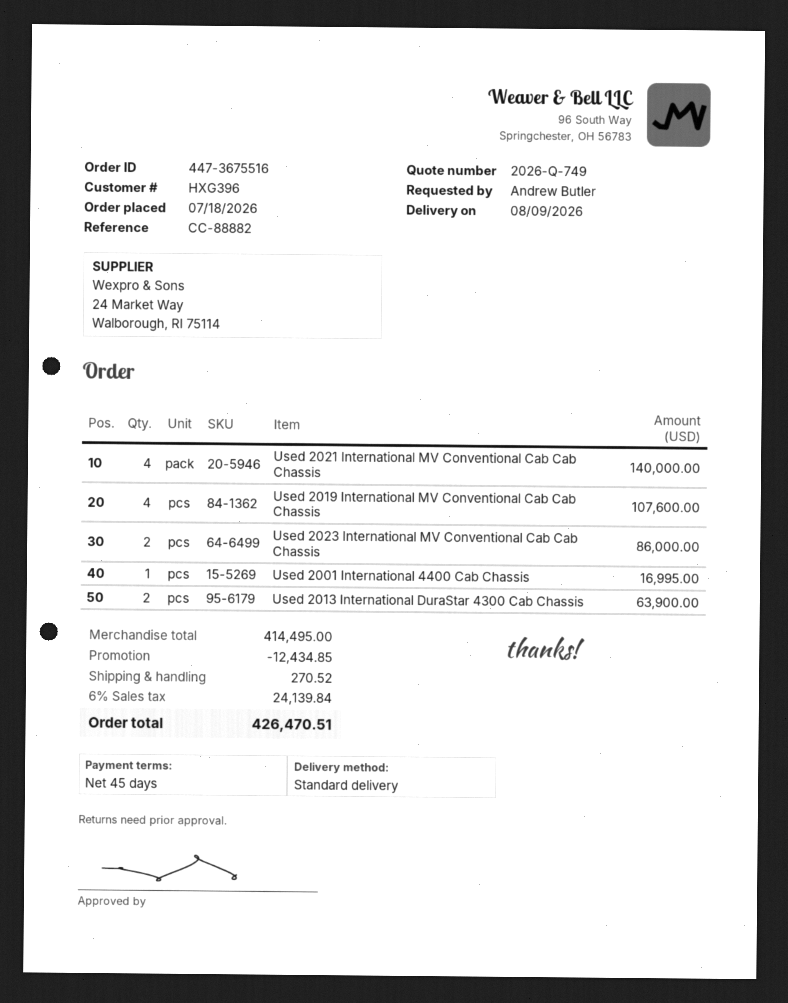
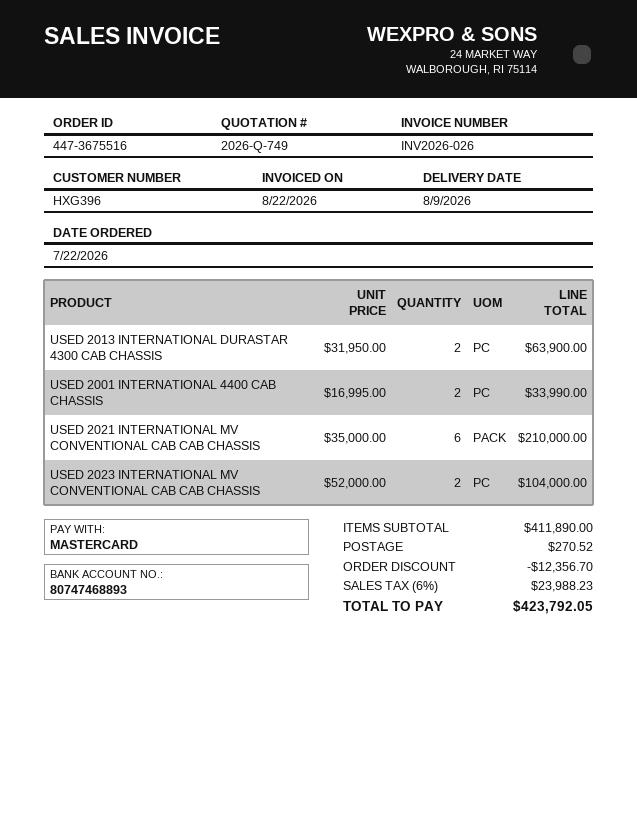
order date: 2026-07-18 -> 2026-07-22
Used 2021 International MV Conventional Cab Cab Chassis: 4 for 140000.00 -> 6 for 210000.00
Used 2019 International MV Conventional Cab Cab Chassis: 4 for 107600.00 -> none
Used 2023 International MV Conventional Cab Cab Chassis: 2 for 86000.00 -> 2 for 104000.00
Used 2001 International 4400 Cab Chassis: 1 for 16995.00 -> 2 for 33990.00
subtotal: 414495.00 -> 411890.00
discount: 12434.85 -> 12356.70
tax: 6% = 24139.84 -> 6% = 23988.23
total: 426470.51 -> 423792.05

